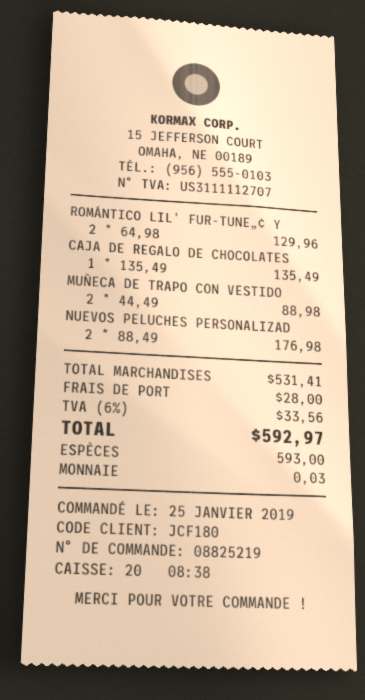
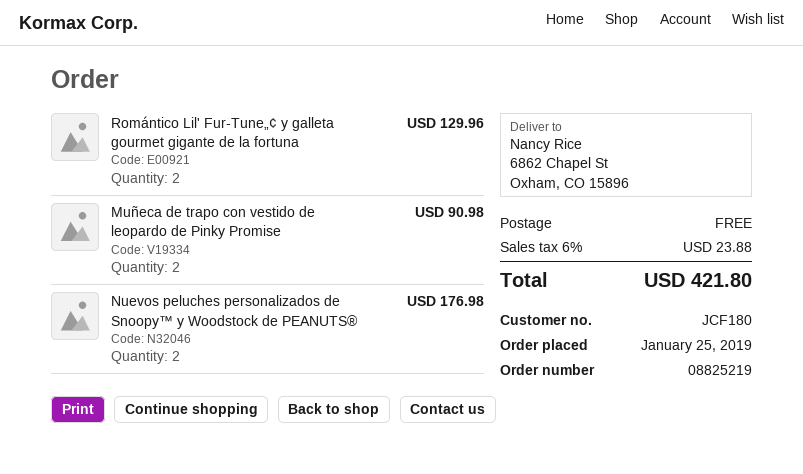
CAJA DE REGALO DE CHOCOLATES: 1 for 135.49 -> none
MUÑECA DE TRAPO CON VESTIDO: 2 for 88.98 -> 2 for 90.98
shipping: 28.00 -> 0.00
tax: 6% = 33.56 -> 6% = 23.88
total: 592.97 -> 421.80

